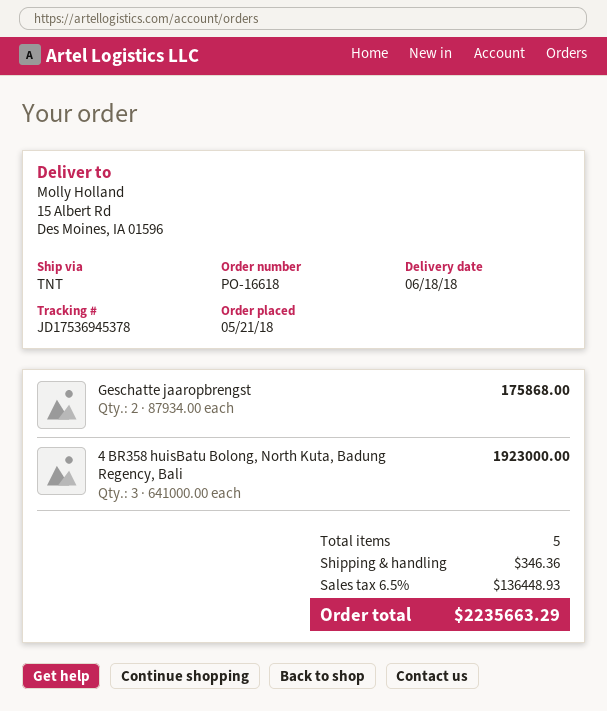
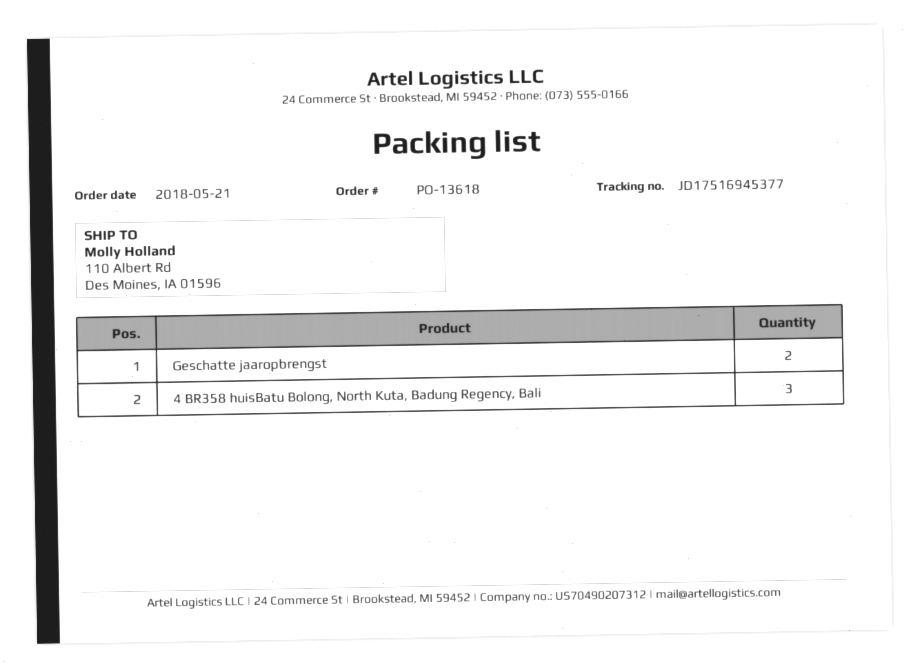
order number: PO-16618 -> PO-13618
tracking number: JD17536945378 -> JD17516945377
ship to: 15 Albert Rd, Des Moines, IA 01596 -> 110 Albert Rd, Des Moines, IA 01596

